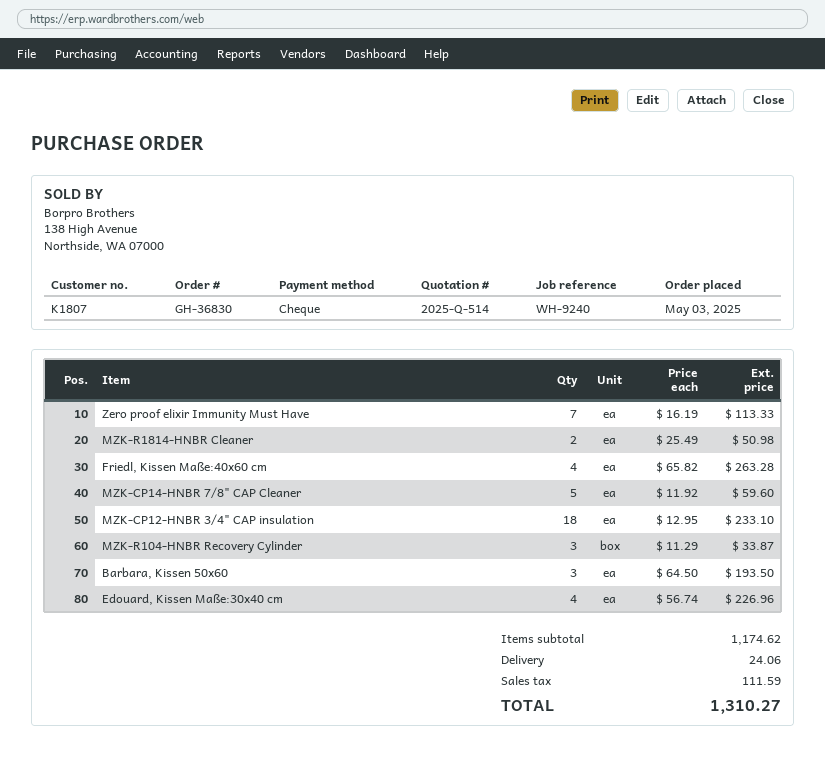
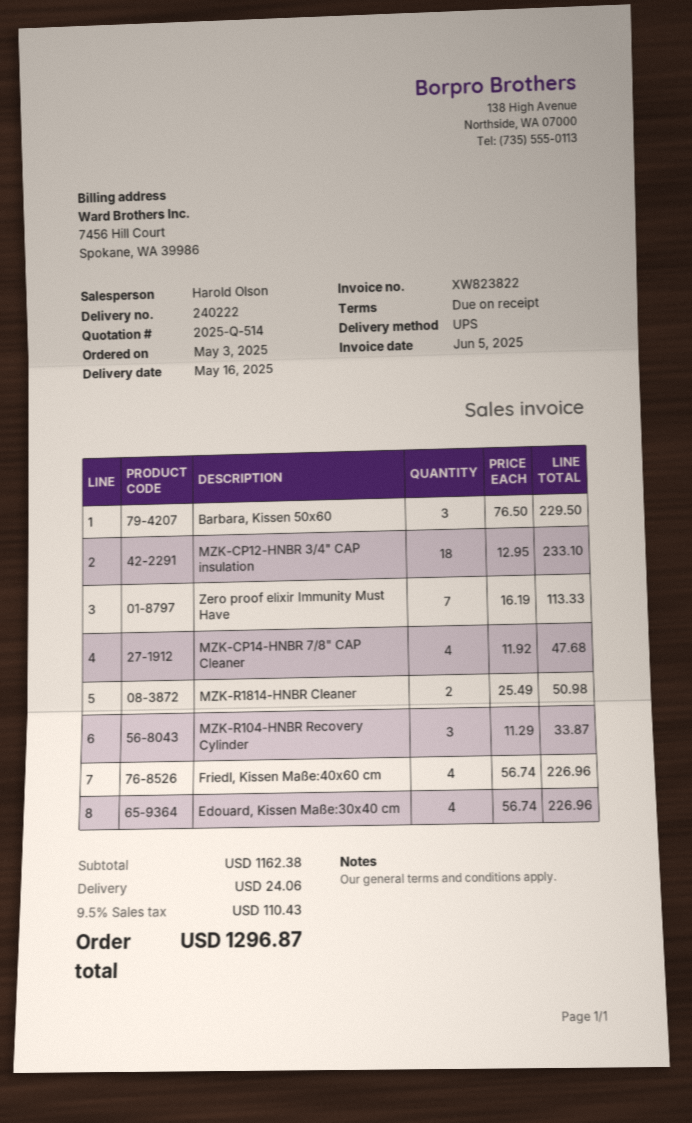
Friedl, Kissen Maße:40x60 cm: 4 x 65.82 = 263.28 -> 4 x 56.74 = 226.96
MZK-CP14-HNBR 7/8" CAP Cleaner: 5 x 11.92 = 59.60 -> 4 x 11.92 = 47.68
Barbara, Kissen 50x60: 3 x 64.50 = 193.50 -> 3 x 76.50 = 229.50
subtotal: 1174.62 -> 1162.38
tax: 111.59 -> 110.43
total: 1310.27 -> 1296.87

